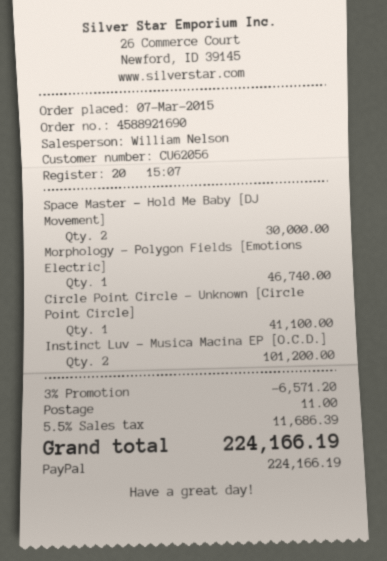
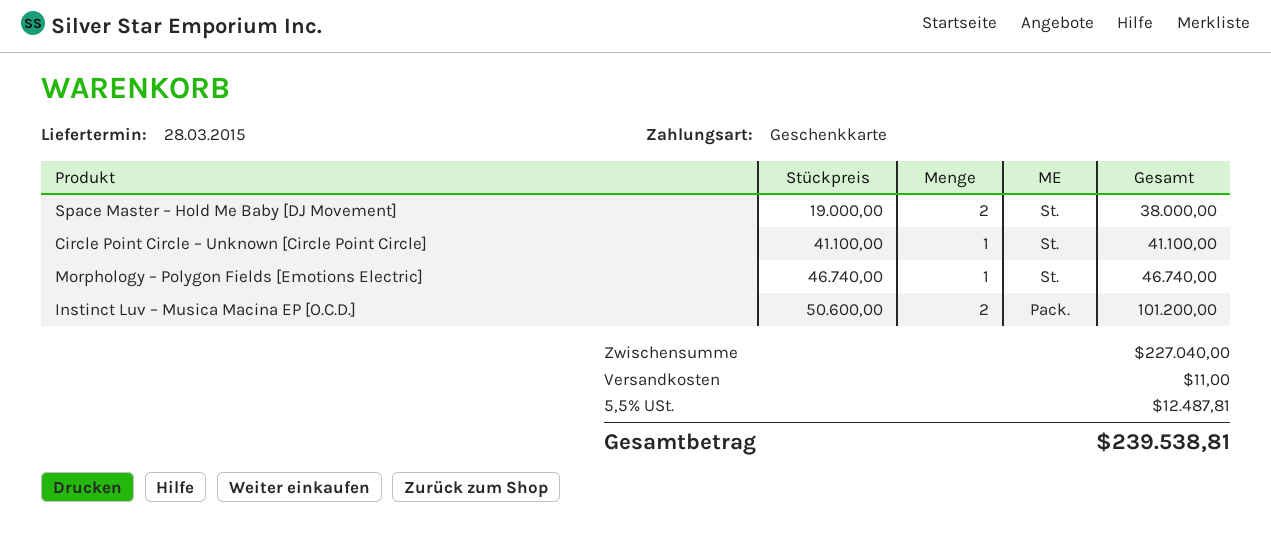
payment method: PayPal -> gift card
Space Master – Hold Me Baby [DJ Movement]: 2 for 30000.00 -> 2 for 38000.00
discount: 3% = 6571.20 -> none
tax: 5.5% = 11686.39 -> 5.5% = 12487.81
total: 224166.19 -> 239538.81

